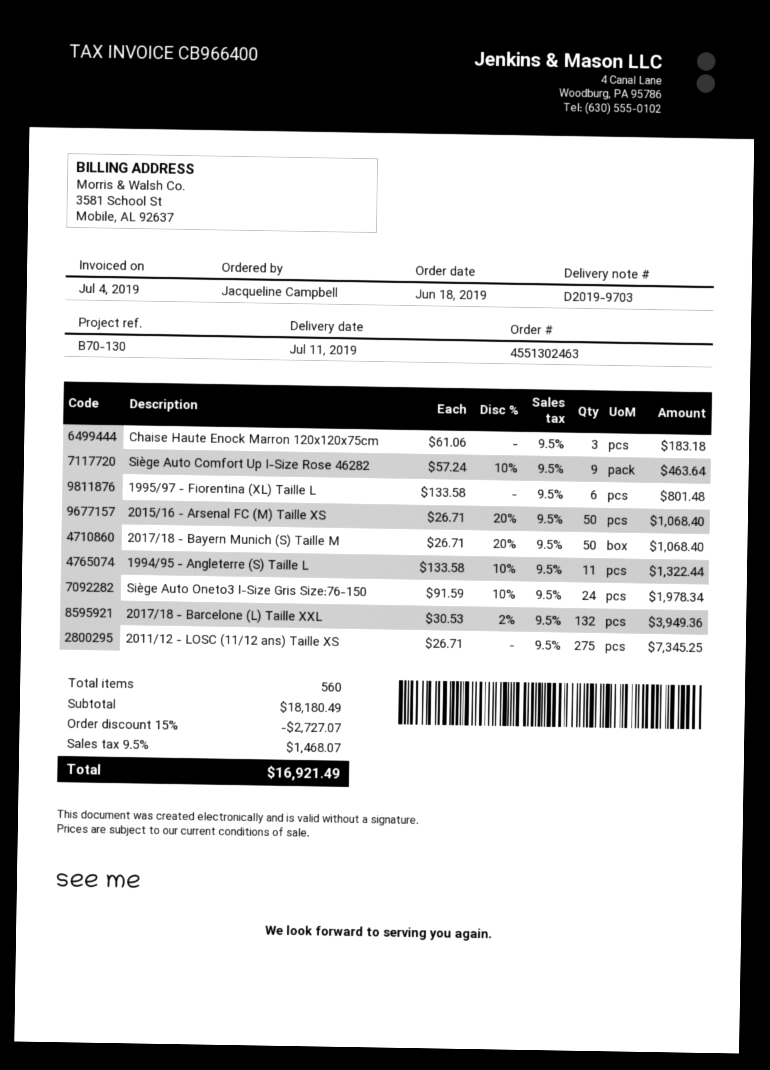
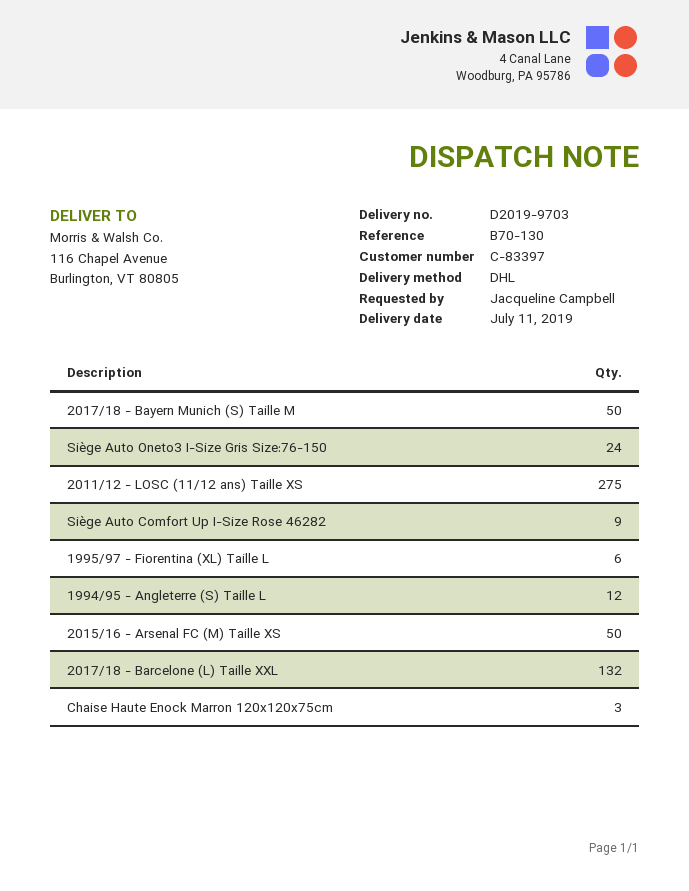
1994/95 - Angleterre (S) Taille L: 11 -> 12

